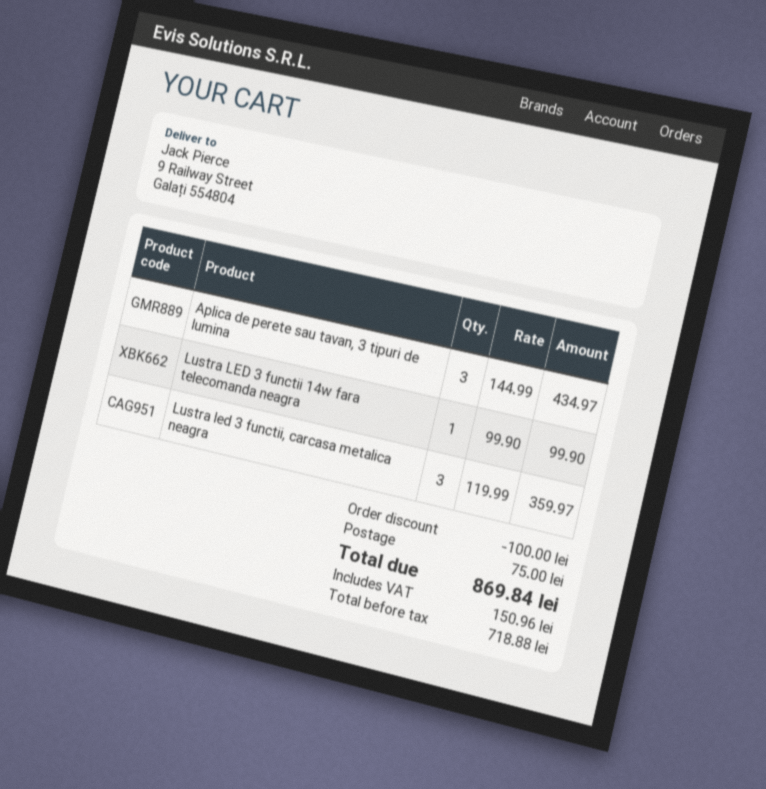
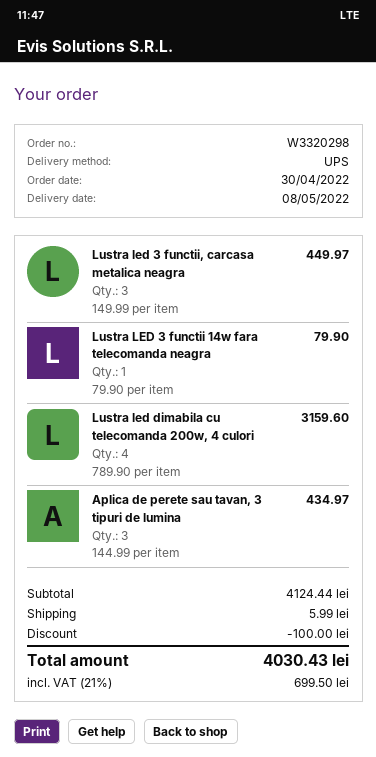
Lustra LED 3 functii 14w fara telecomanda neagra: 1 x 99.90 = 99.90 -> 1 x 79.90 = 79.90
Lustra led 3 functii, carcasa metalica neagra: 3 x 119.99 = 359.97 -> 3 x 149.99 = 449.97
Lustra led dimabila cu telecomanda 200w, 4 culori: none -> 4 x 789.90 = 3159.60
shipping: 75.00 -> 5.99
tax: 150.96 -> 699.50
total: 869.84 -> 4030.43

